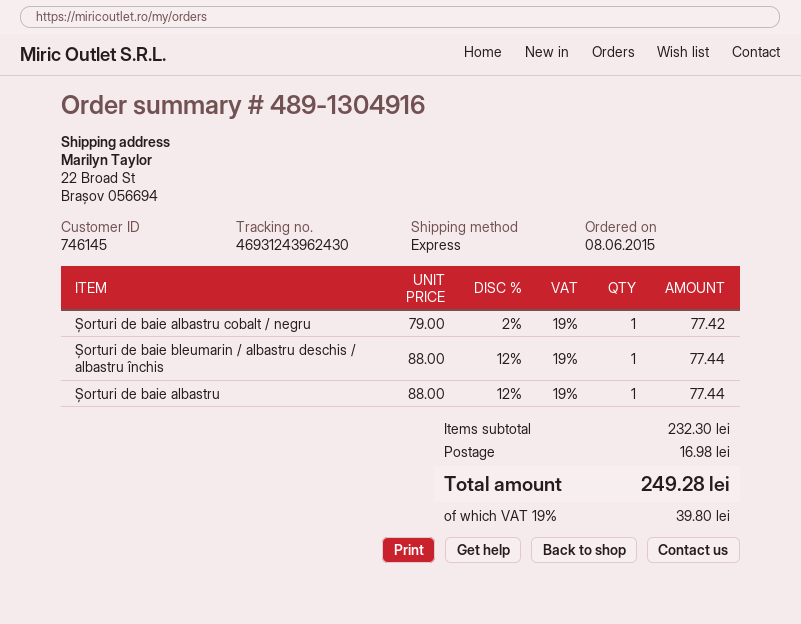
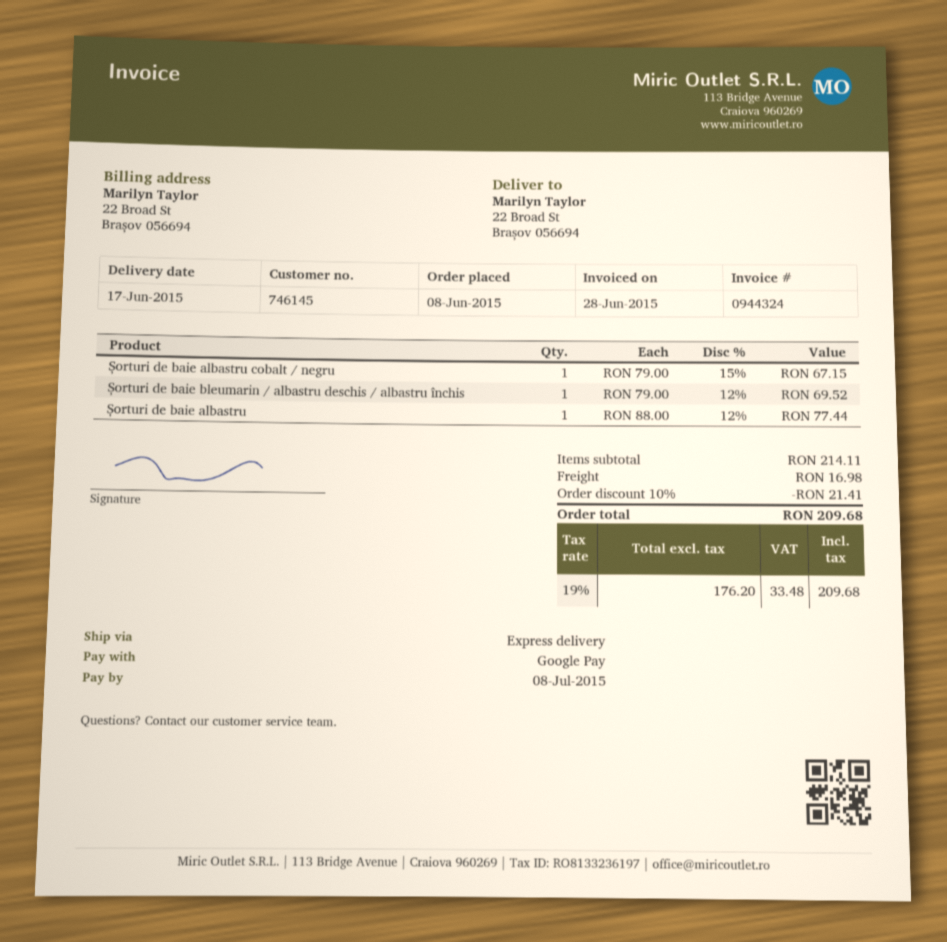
Șorturi de baie albastru cobalt / negru: 1 x 79.00 - 2% = 77.42 -> 1 x 79.00 - 15% = 67.15
Șorturi de baie bleumarin / albastru deschis / albastru închis: 1 x 88.00 - 12% = 77.44 -> 1 x 79.00 - 12% = 69.52
subtotal: 232.30 -> 214.11
discount: none -> 10% = 21.41
tax: 19% = 39.80 -> 19% = 33.48
total: 249.28 -> 209.68

